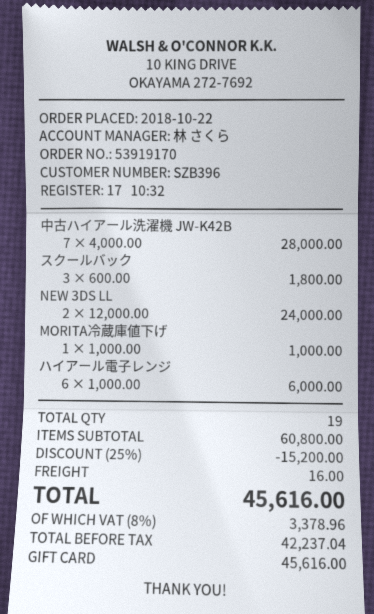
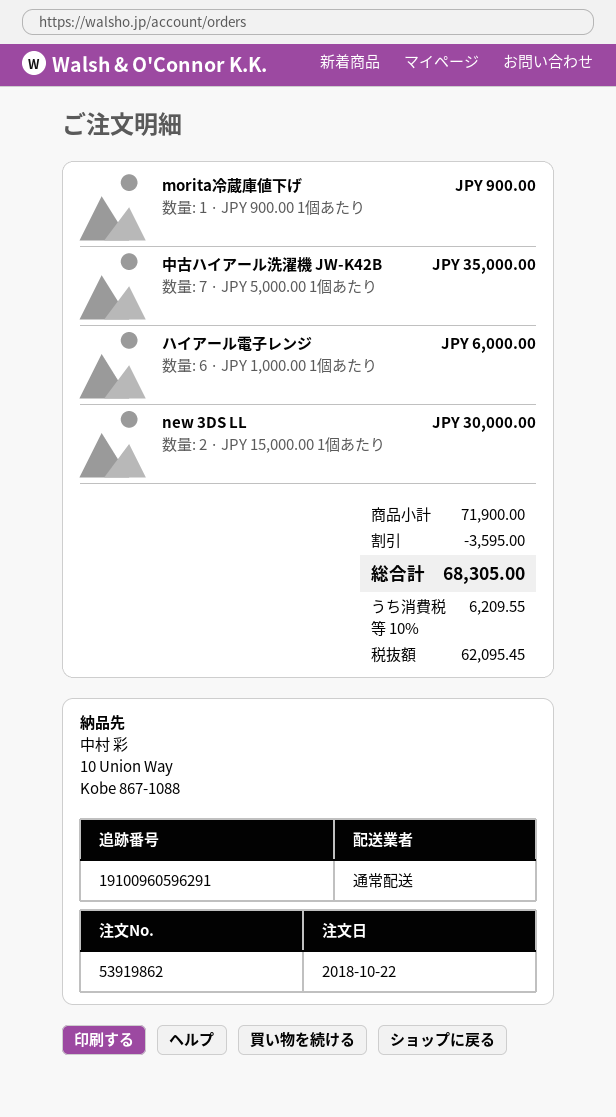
order number: 53919170 -> 53919862
中古ハイアール洗濯機 JW-K42B: 7 x 4000.00 = 28000.00 -> 7 x 5000.00 = 35000.00
スクールバック: 3 x 600.00 = 1800.00 -> none
NEW 3DS LL: 2 x 12000.00 = 24000.00 -> 2 x 15000.00 = 30000.00
MORITA冷蔵庫値下げ: 1 x 1000.00 = 1000.00 -> 1 x 900.00 = 900.00
subtotal: 60800.00 -> 71900.00
discount: 15200.00 -> 3595.00
shipping: 16.00 -> none
net: 42237.04 -> 62095.45
tax: 8% = 3378.96 -> 10% = 6209.55
total: 45616.00 -> 68305.00

